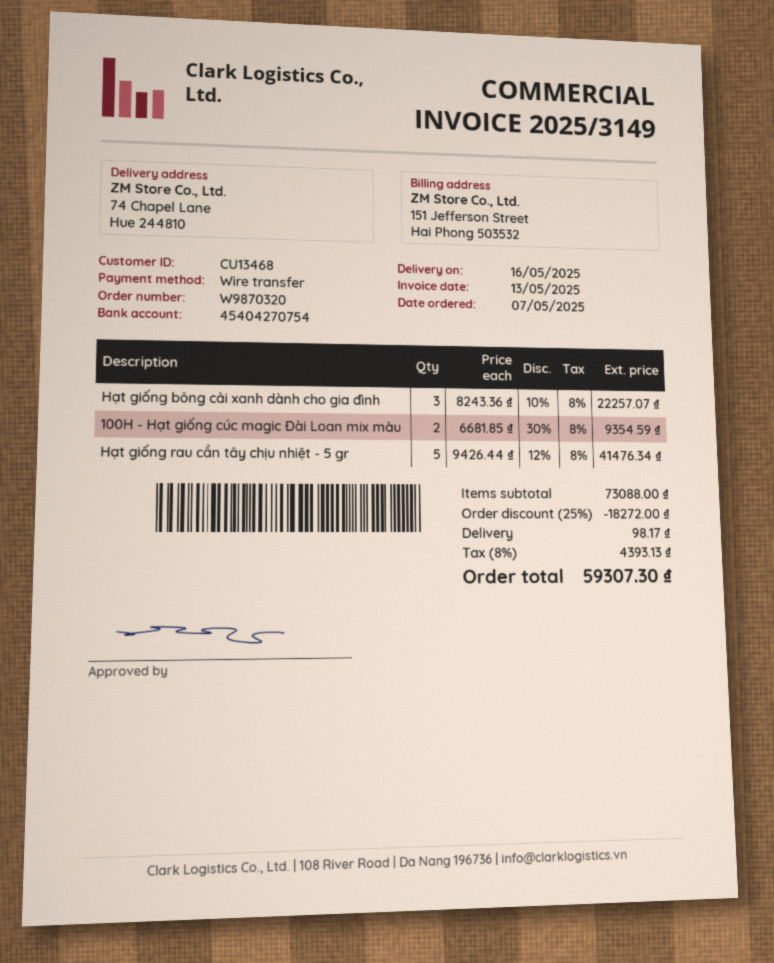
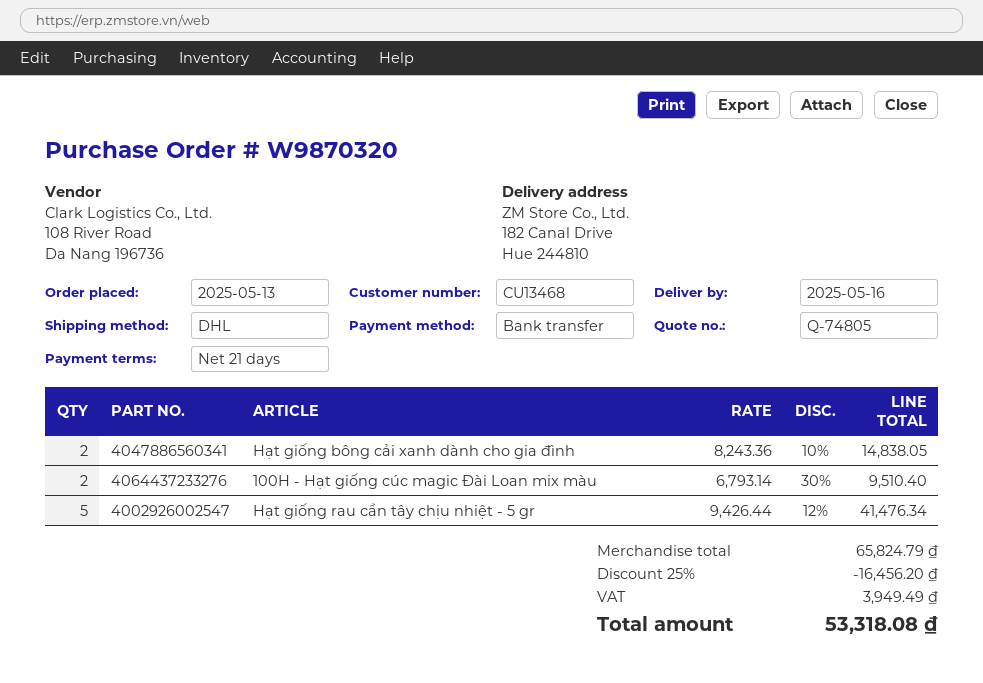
order date: 2025-05-07 -> 2025-05-13
ship to: 74 Chapel Lane, Hue 244810 -> 182 Canal Drive, Hue 244810
Hạt giống bông cải xanh dành cho gia đình: 3 x 8243.36 - 10% = 22257.07 -> 2 x 8243.36 - 10% = 14838.05
100H - Hạt giống cúc magic Đài Loan mix màu: 2 x 6681.85 - 30% = 9354.59 -> 2 x 6793.14 - 30% = 9510.40
subtotal: 73088.00 -> 65824.79
discount: 25% = 18272.00 -> 25% = 16456.20
shipping: 98.17 -> none
tax: 4393.13 -> 3949.49
total: 59307.30 -> 53318.08

